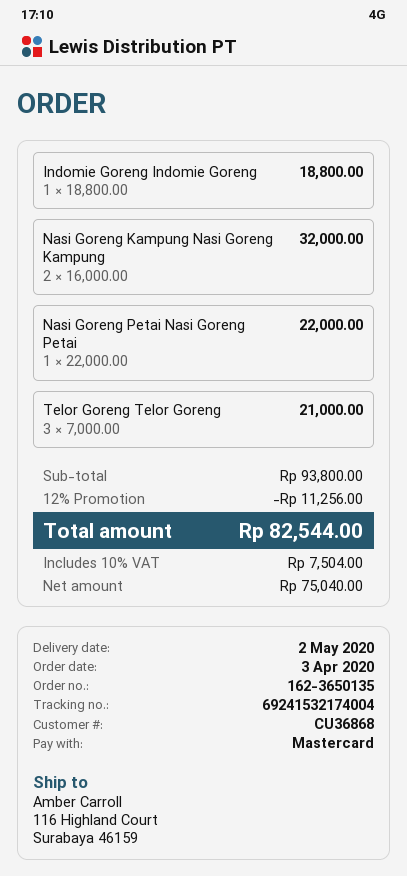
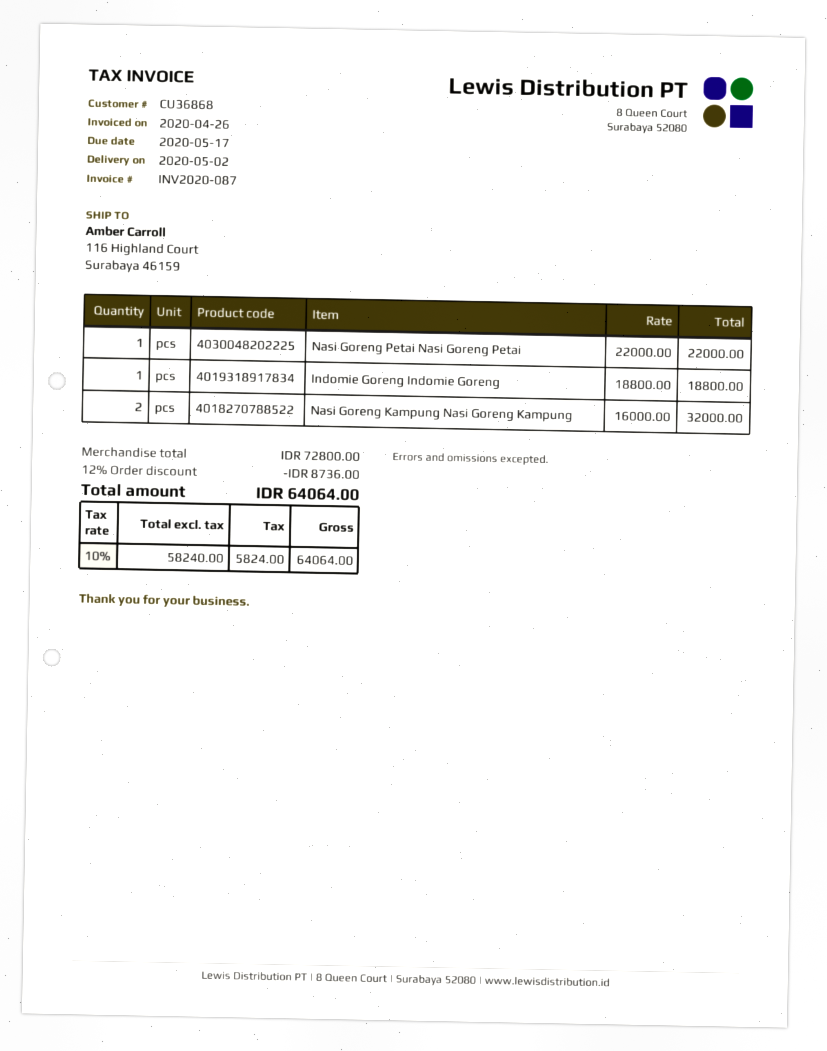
Telor Goreng Telor Goreng: 3 x 7000.00 = 21000.00 -> none
subtotal: 93800.00 -> 72800.00
discount: 12% = 11256.00 -> 12% = 8736.00
net: 75040.00 -> 58240.00
tax: 10% = 7504.00 -> 10% = 5824.00
total: 82544.00 -> 64064.00

